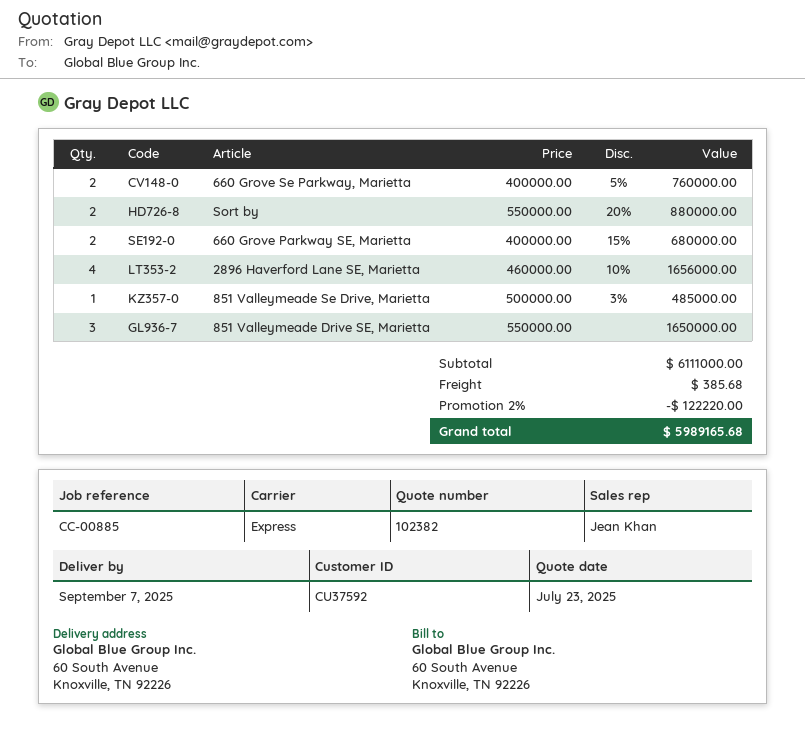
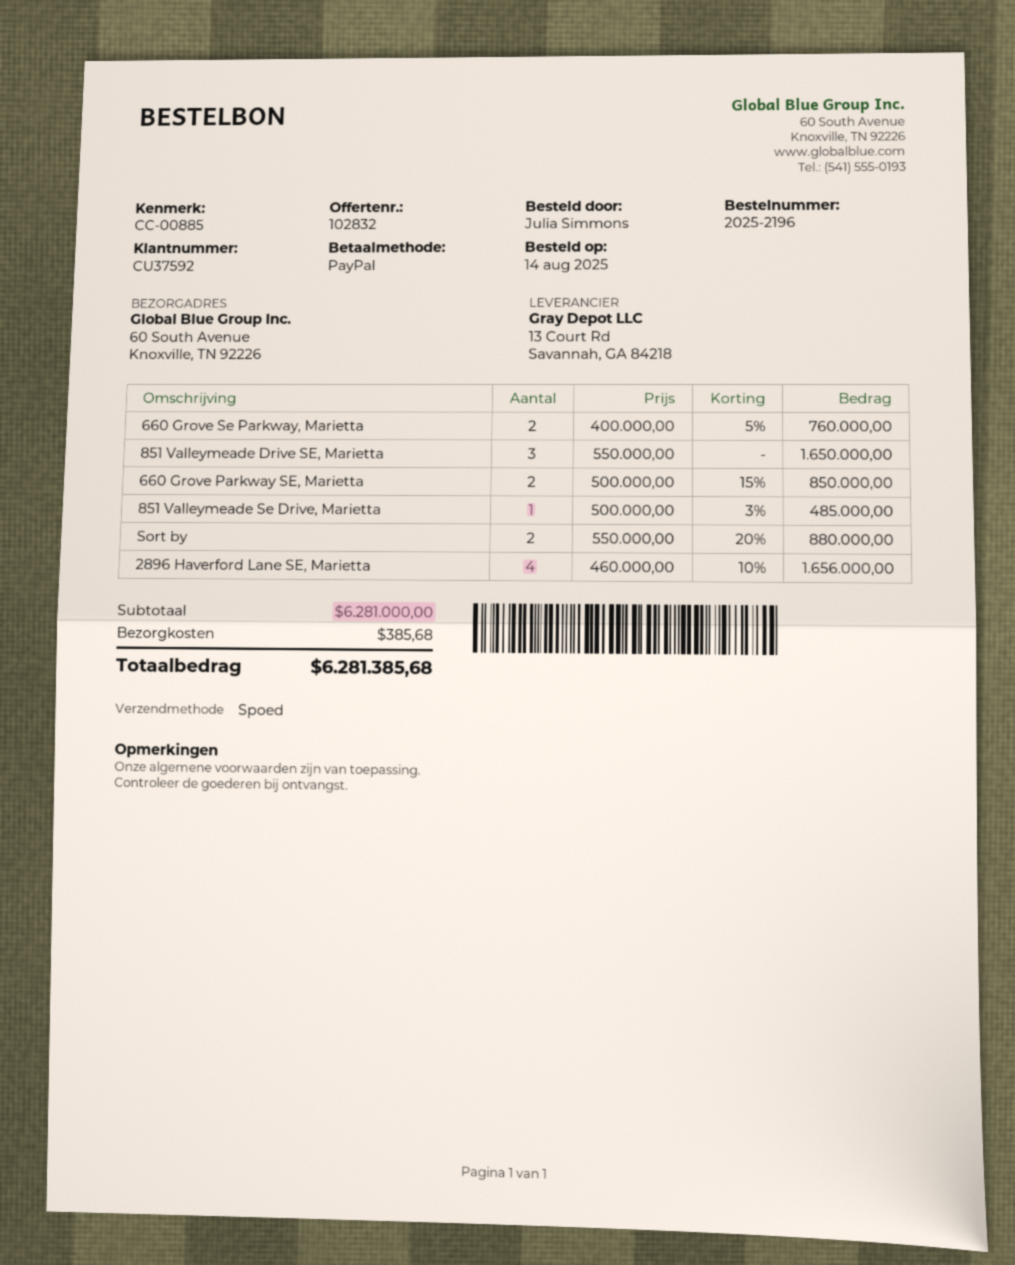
quote number: 102382 -> 102832
660 Grove Parkway SE, Marietta: 2 x 400000.00 - 15% = 680000.00 -> 2 x 500000.00 - 15% = 850000.00
subtotal: 6111000.00 -> 6281000.00
discount: 2% = 122220.00 -> none
total: 5989165.68 -> 6281385.68

